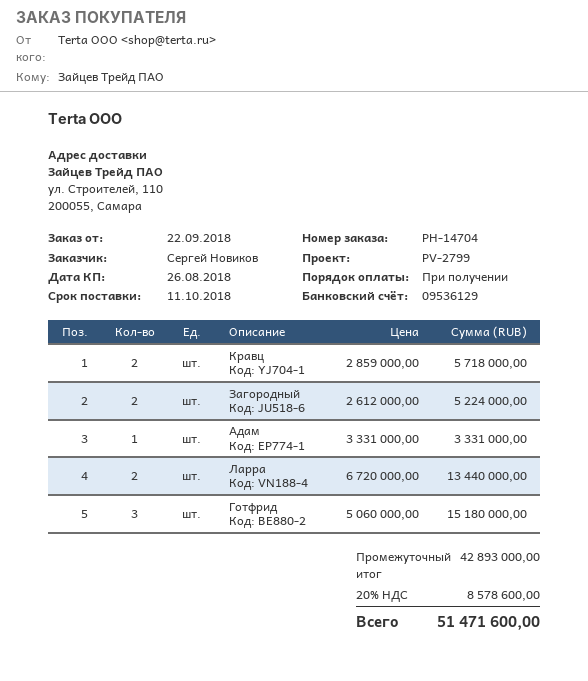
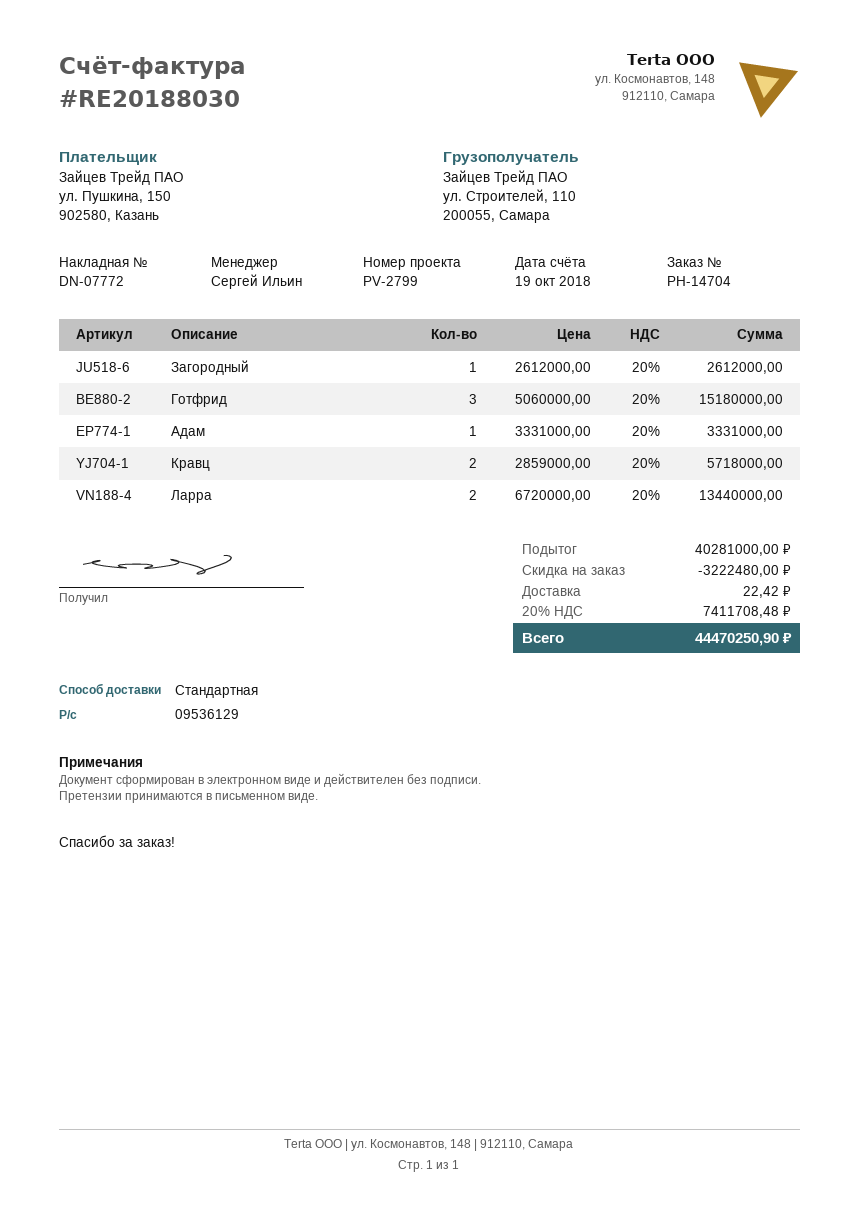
Загородный: 2 x 2612000.00 = 5224000.00 -> 1 x 2612000.00 = 2612000.00
subtotal: 42893000.00 -> 40281000.00
discount: none -> 3222480.00
shipping: none -> 22.42
tax: 20% = 8578600.00 -> 20% = 7411708.48
total: 51471600.00 -> 44470250.90

